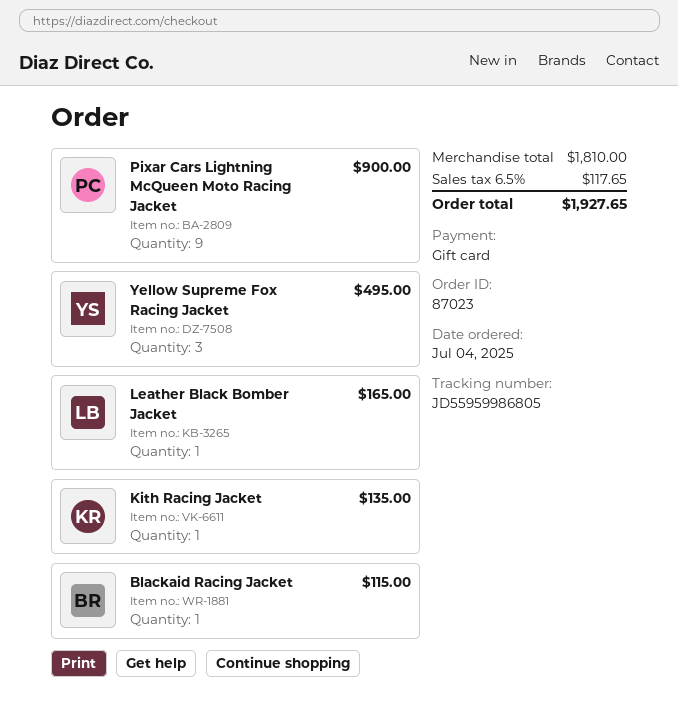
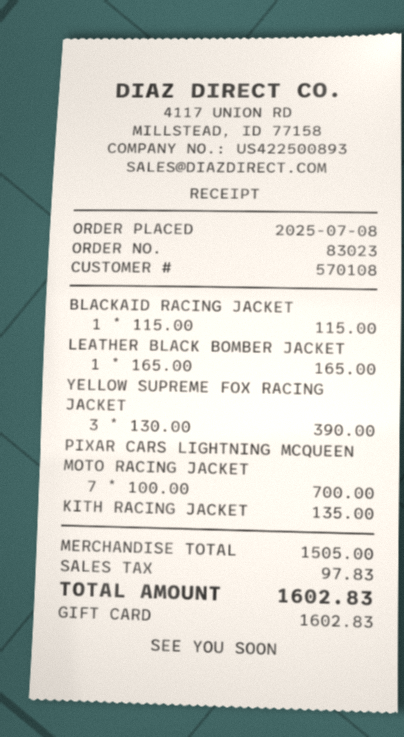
order number: 87023 -> 83023
order date: 2025-07-04 -> 2025-07-08
Pixar Cars Lightning McQueen Moto Racing Jacket: 9 for 900.00 -> 7 for 700.00
Yellow Supreme Fox Racing Jacket: 3 for 495.00 -> 3 for 390.00
subtotal: 1810.00 -> 1505.00
tax: 117.65 -> 97.83
total: 1927.65 -> 1602.83

